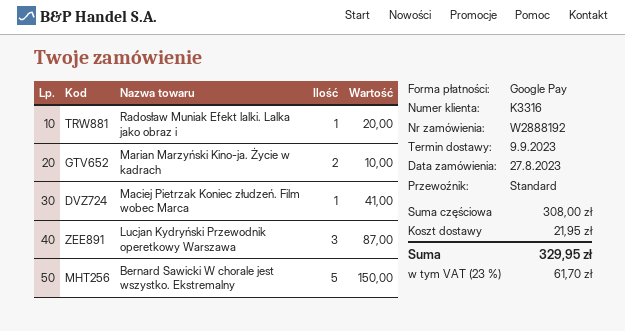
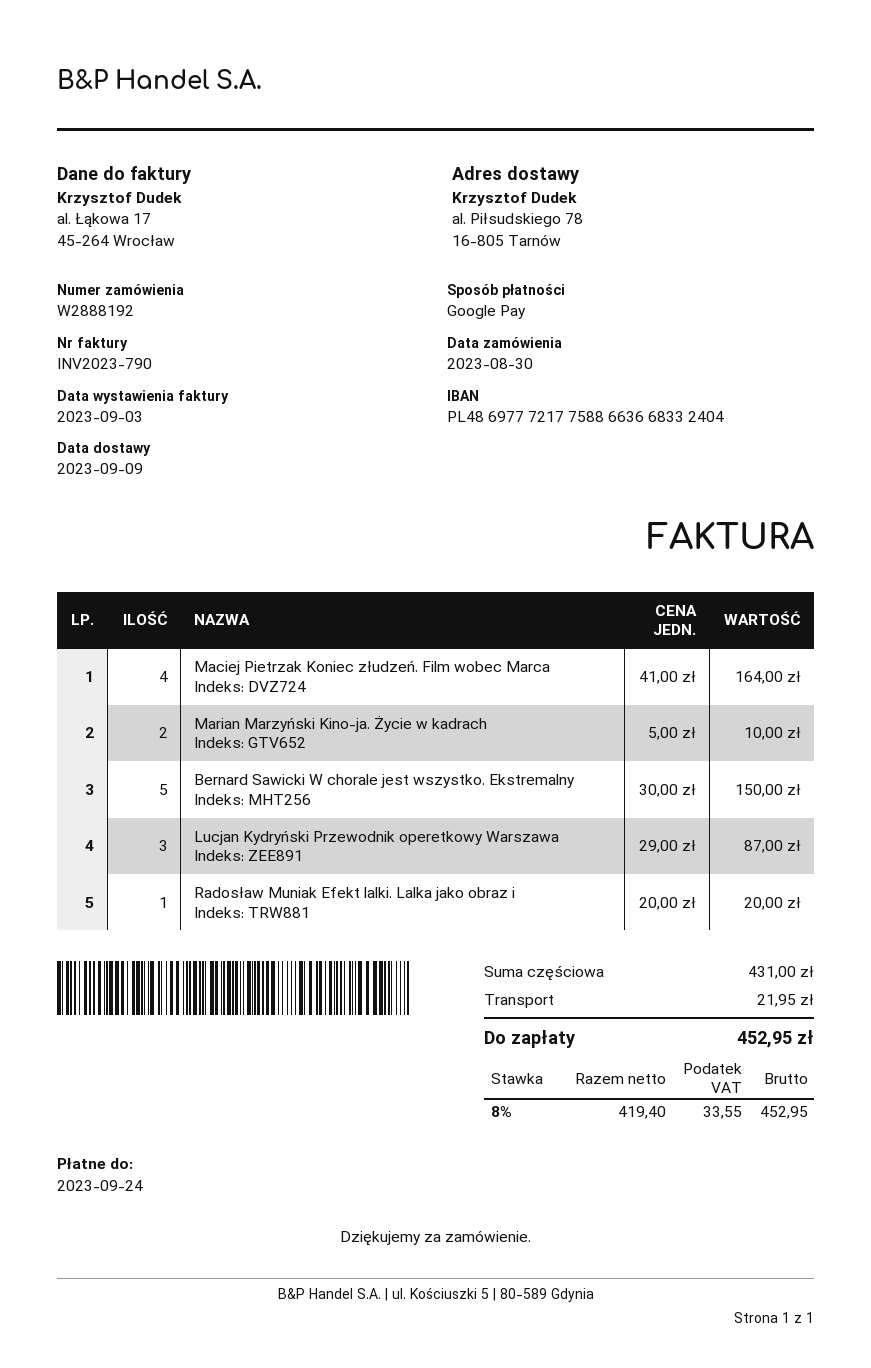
order date: 2023-08-27 -> 2023-08-30
Maciej Pietrzak Koniec złudzeń. Film wobec Marca: 1 for 41.00 -> 4 for 164.00
subtotal: 308.00 -> 431.00
tax: 23% = 61.70 -> 8% = 33.55
total: 329.95 -> 452.95

